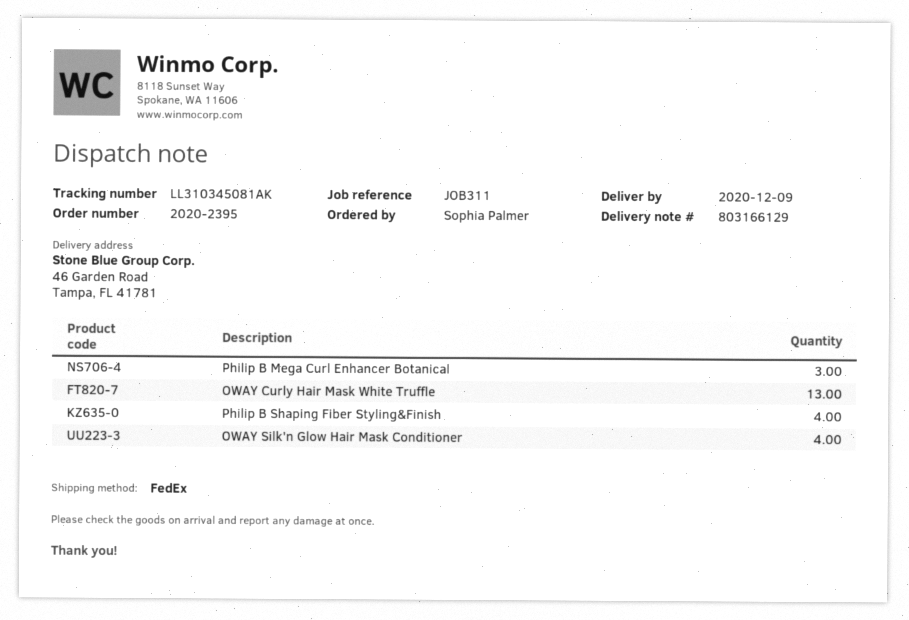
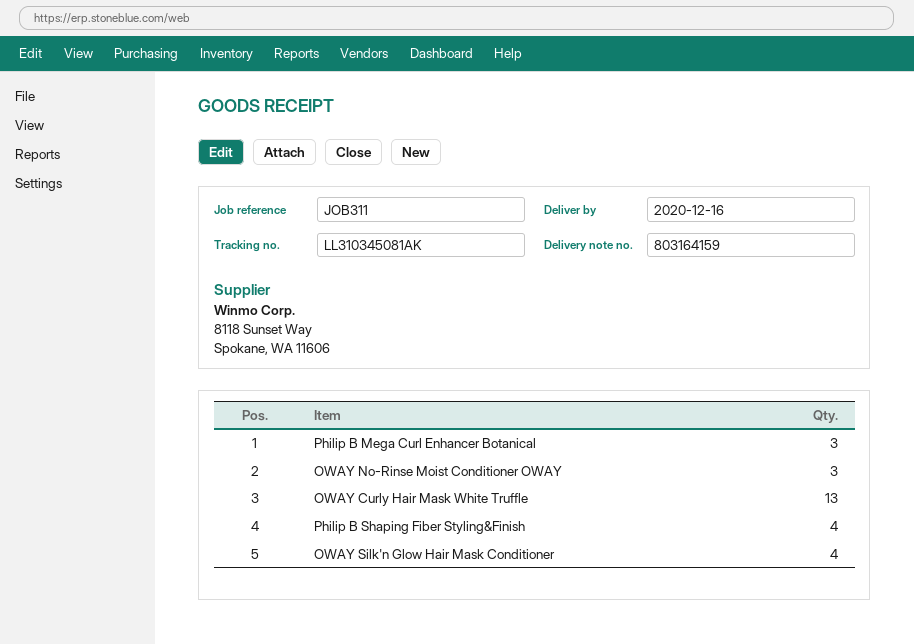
delivery note number: 803166129 -> 803164159
delivery date: 2020-12-09 -> 2020-12-16
OWAY No-Rinse Moist Conditioner OWAY: none -> 3

